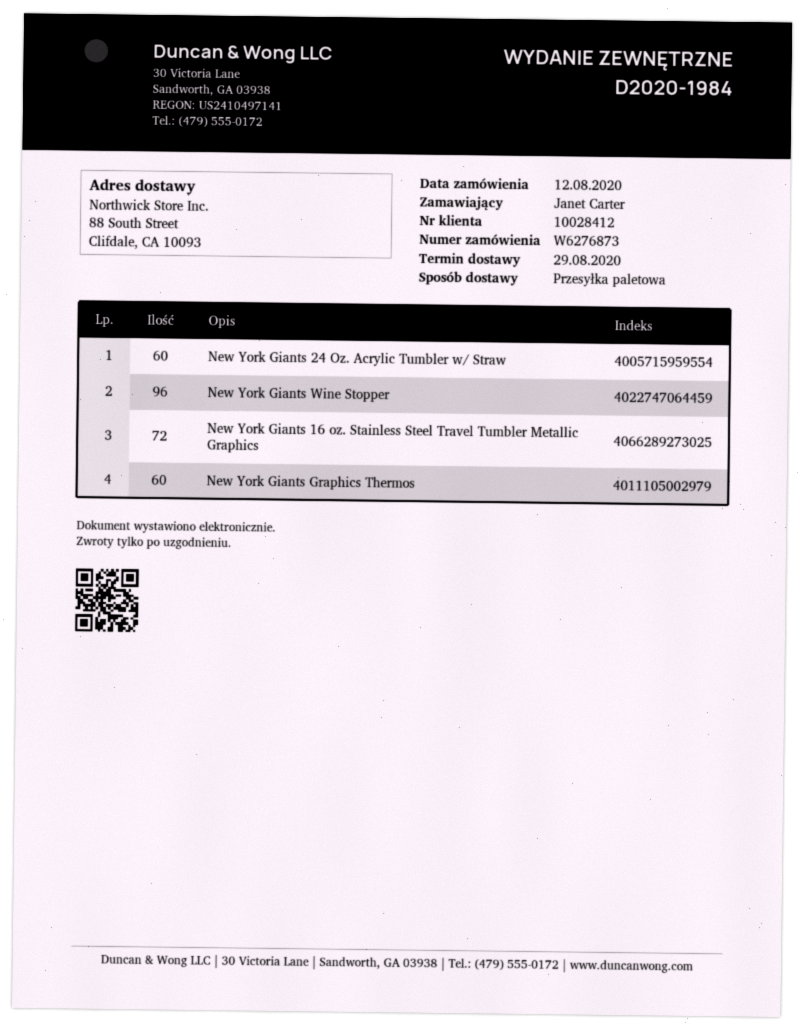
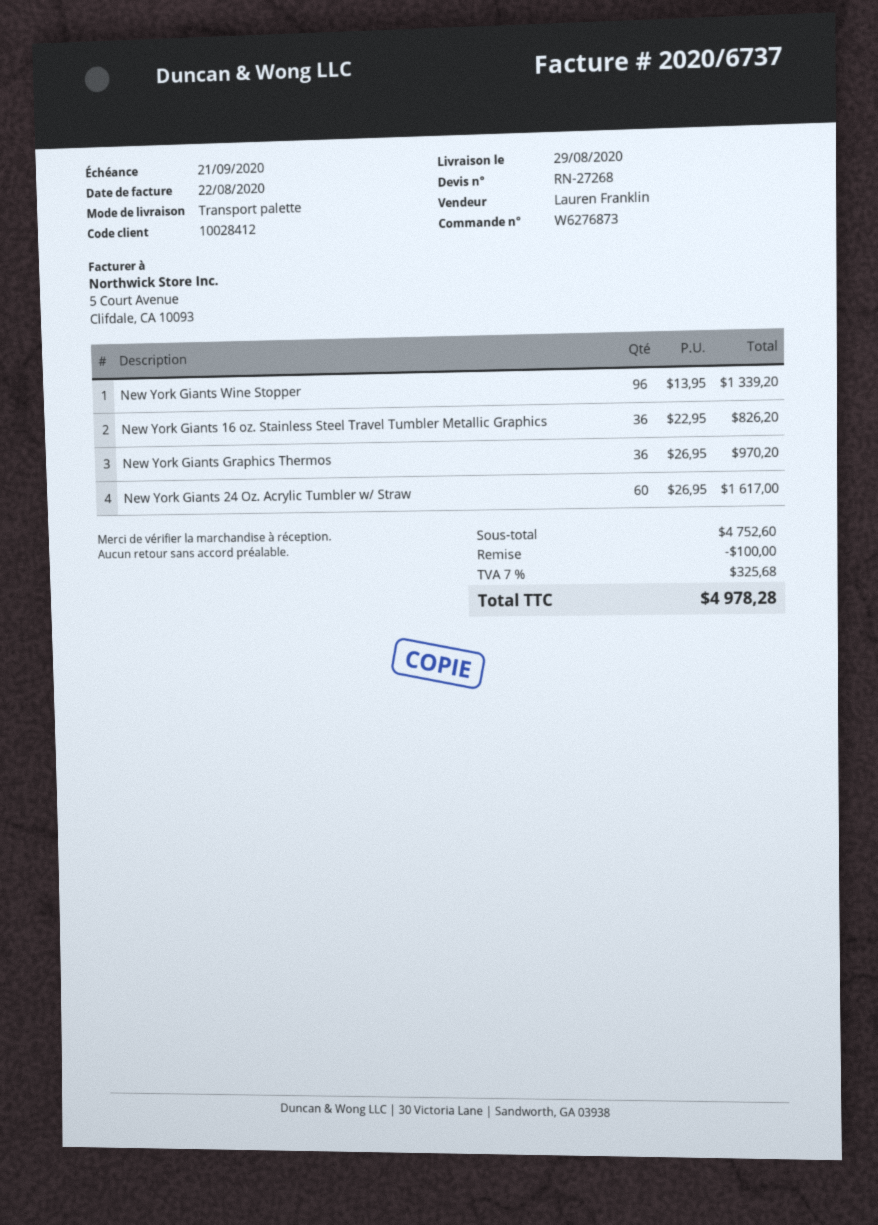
New York Giants 16 oz. Stainless Steel Travel Tumbler Metallic Graphics: 72 -> 36
New York Giants Graphics Thermos: 60 -> 36

